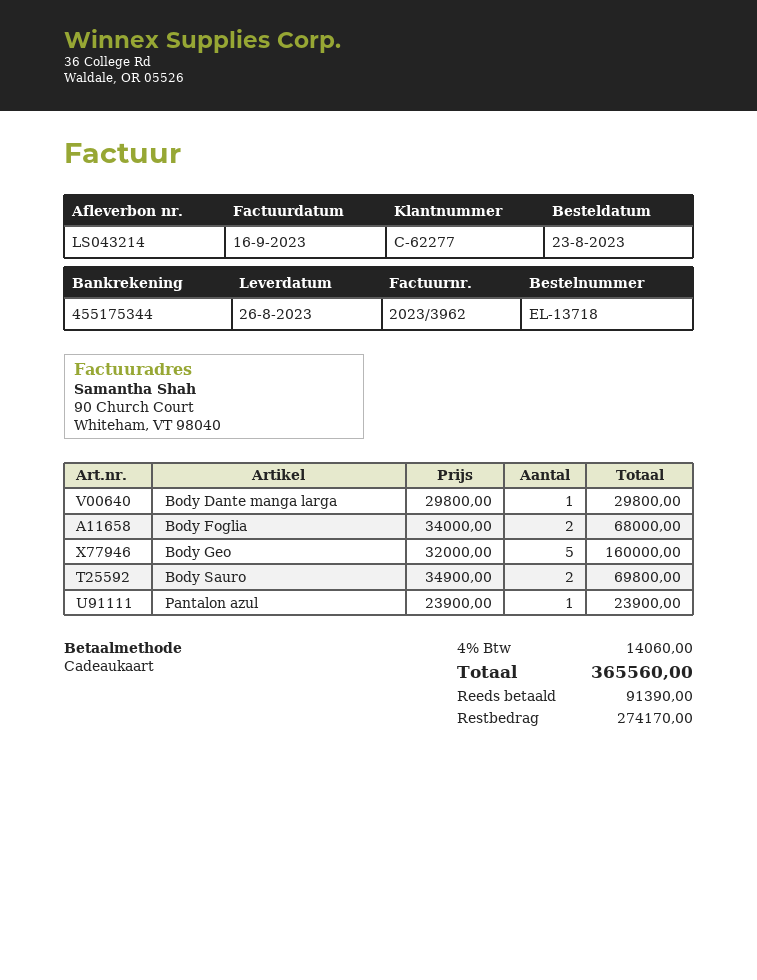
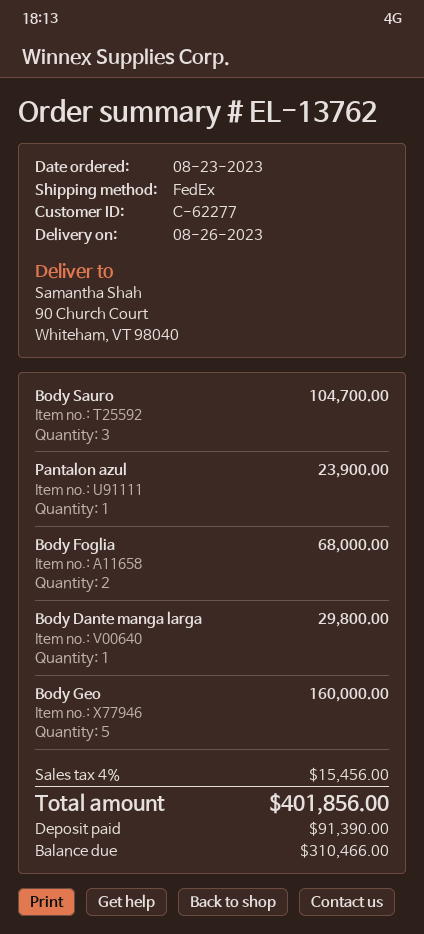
order number: EL-13718 -> EL-13762
Body Sauro: 2 for 69800.00 -> 3 for 104700.00
tax: 4% = 14060.00 -> 4% = 15456.00
total: 365560.00 -> 401856.00
balance: 274170.00 -> 310466.00

